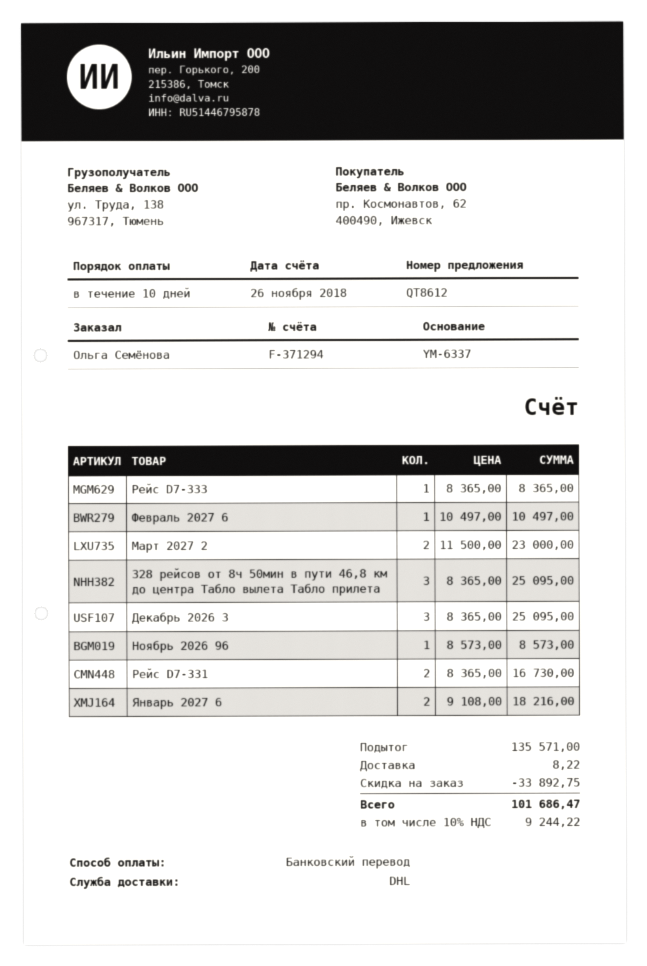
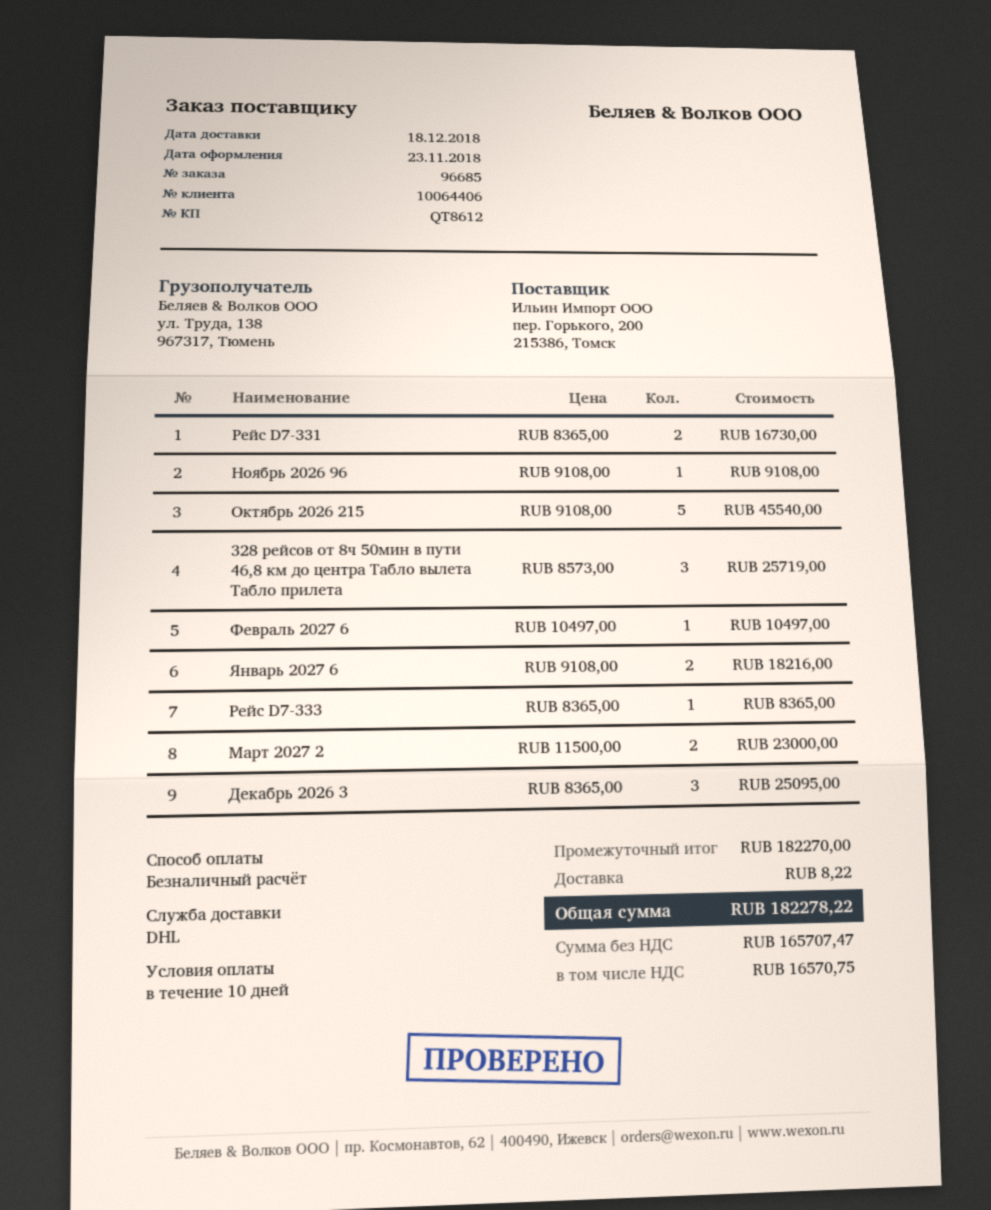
328 рейсов от 8ч 50мин в пути 46,8 км до центра Табло вылета Табло прилета: 3 x 8365.00 = 25095.00 -> 3 x 8573.00 = 25719.00
Ноябрь 2026 96: 1 x 8573.00 = 8573.00 -> 1 x 9108.00 = 9108.00
Октябрь 2026 215: none -> 5 x 9108.00 = 45540.00
subtotal: 135571.00 -> 182270.00
discount: 33892.75 -> none
tax: 9244.22 -> 16570.75
total: 101686.47 -> 182278.22

